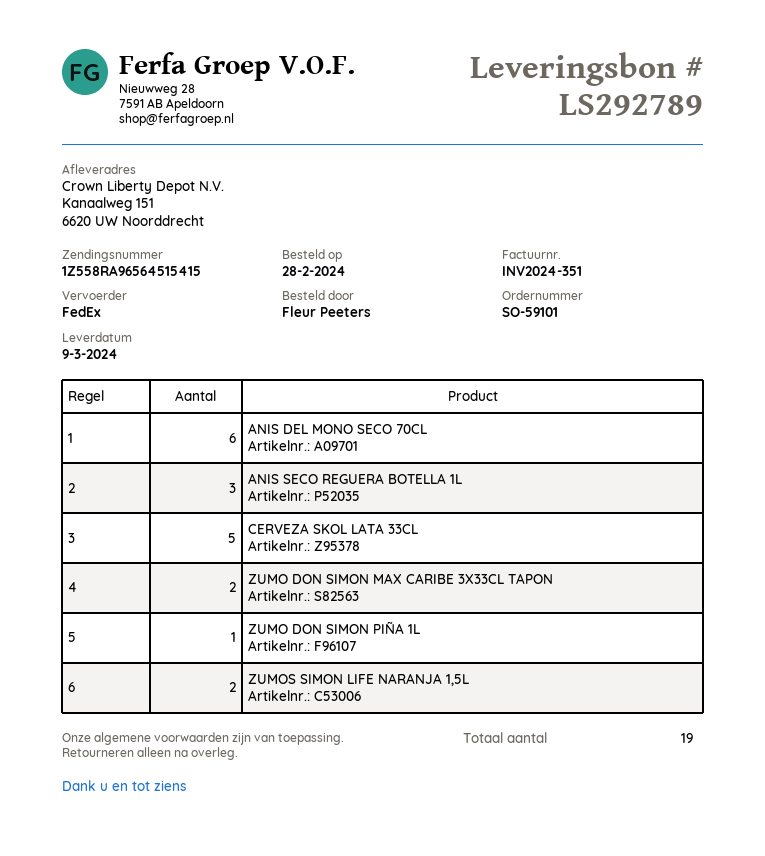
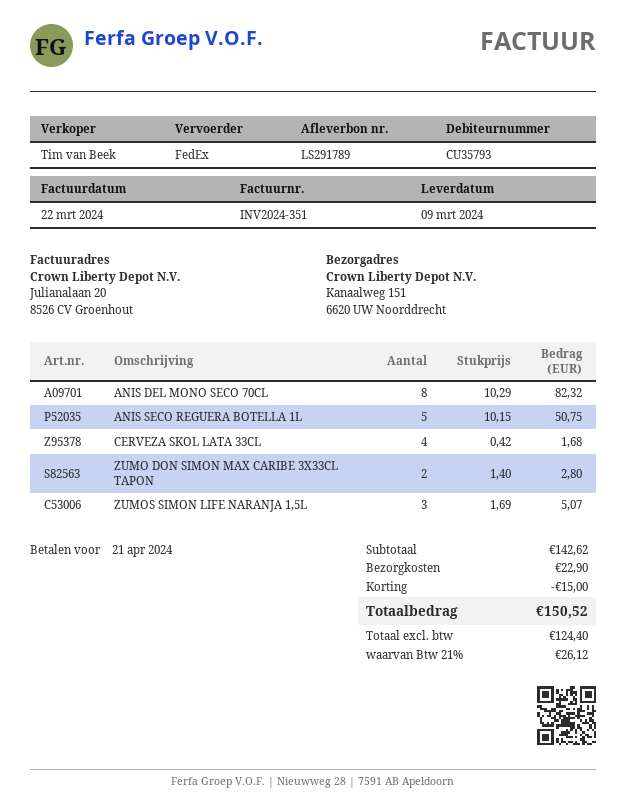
delivery note number: LS292789 -> LS291789
ANIS DEL MONO SECO 70CL: 6 -> 8
ANIS SECO REGUERA BOTELLA 1L: 3 -> 5
CERVEZA SKOL LATA 33CL: 5 -> 4
ZUMO DON SIMON PIÑA 1L: 1 -> none
ZUMOS SIMON LIFE NARANJA 1,5L: 2 -> 3

